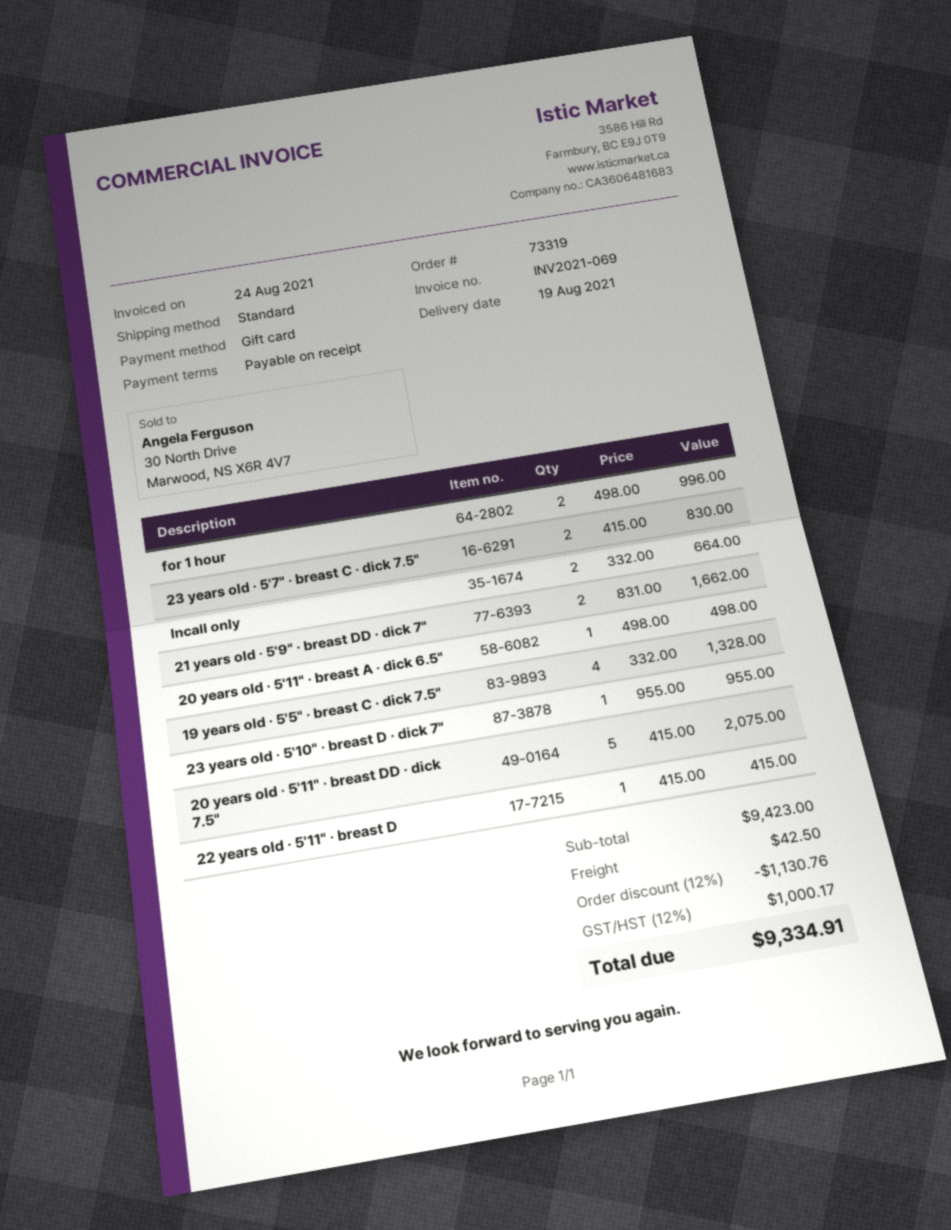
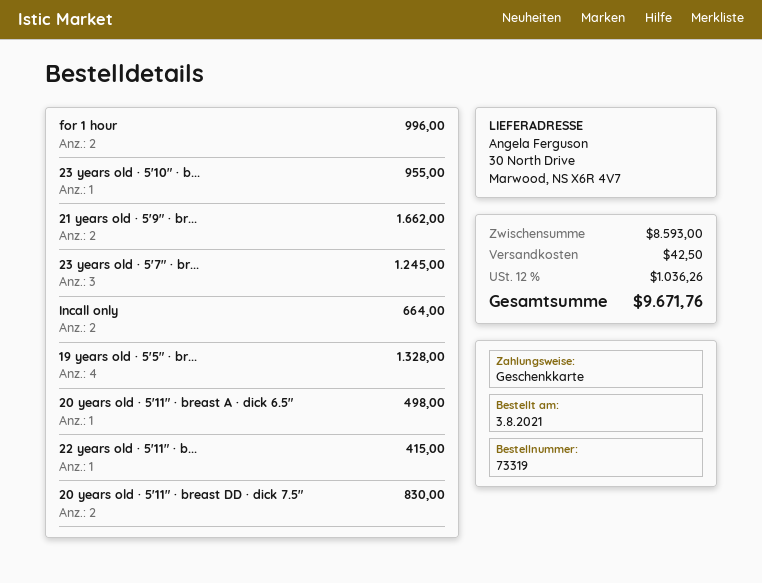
23 years old · 5'7" · breast C · dick 7.5": 2 for 830.00 -> 3 for 1245.00
20 years old · 5'11" · breast DD · dick 7.5": 5 for 2075.00 -> 2 for 830.00
subtotal: 9423.00 -> 8593.00
discount: 12% = 1130.76 -> none
tax: 12% = 1000.17 -> 12% = 1036.26
total: 9334.91 -> 9671.76

